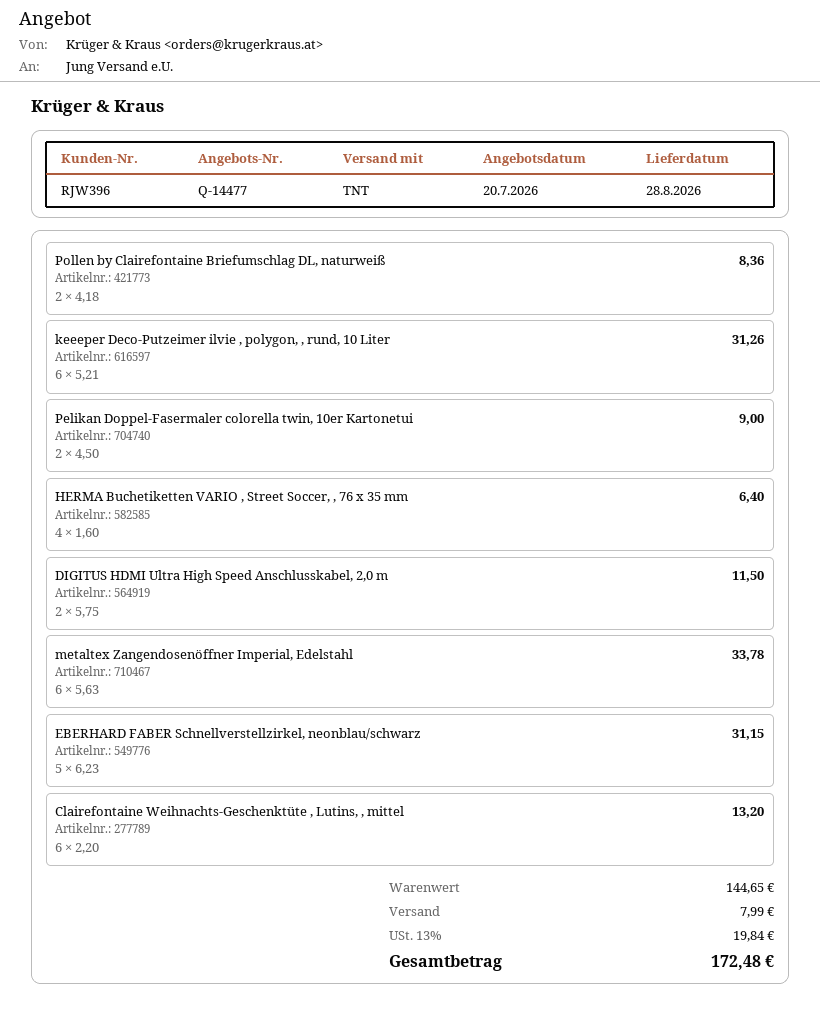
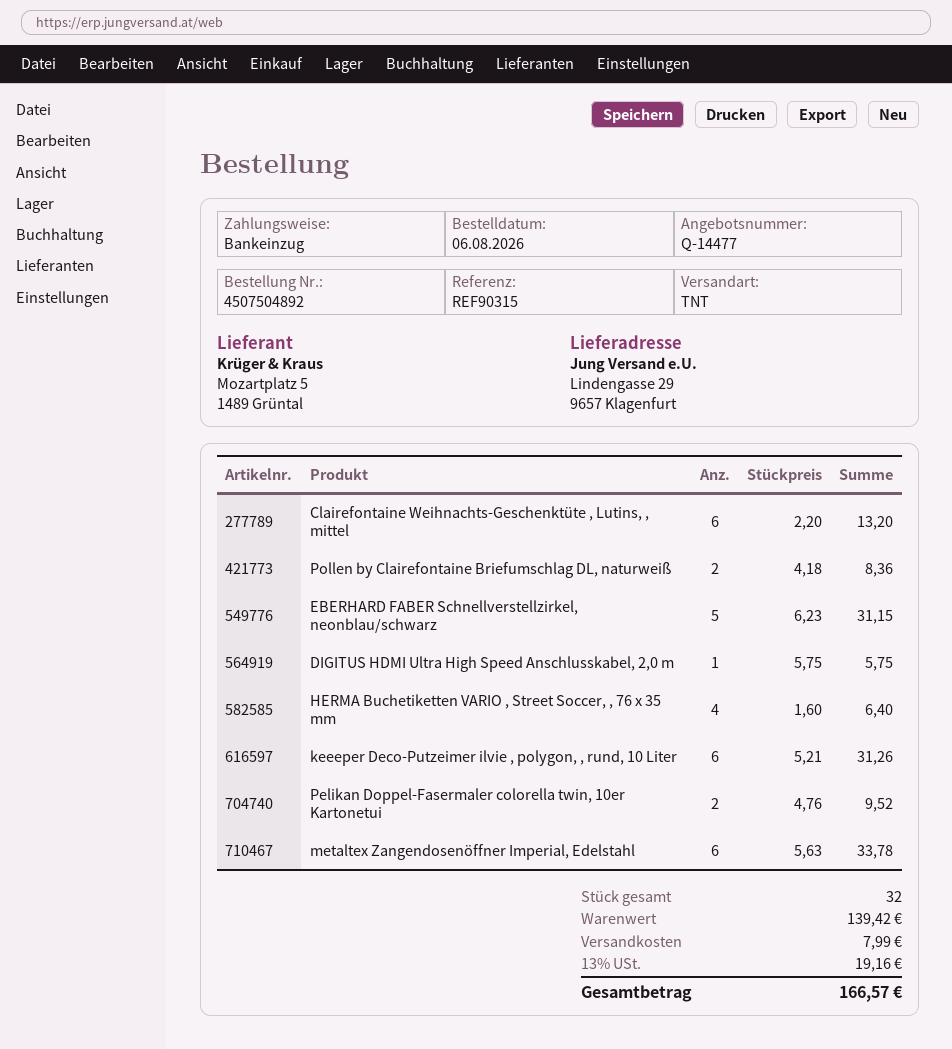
Pelikan Doppel-Fasermaler colorella twin, 10er Kartonetui: 2 x 4.50 = 9.00 -> 2 x 4.76 = 9.52
DIGITUS HDMI Ultra High Speed Anschlusskabel, 2,0 m: 2 x 5.75 = 11.50 -> 1 x 5.75 = 5.75
subtotal: 144.65 -> 139.42
tax: 13% = 19.84 -> 13% = 19.16
total: 172.48 -> 166.57

